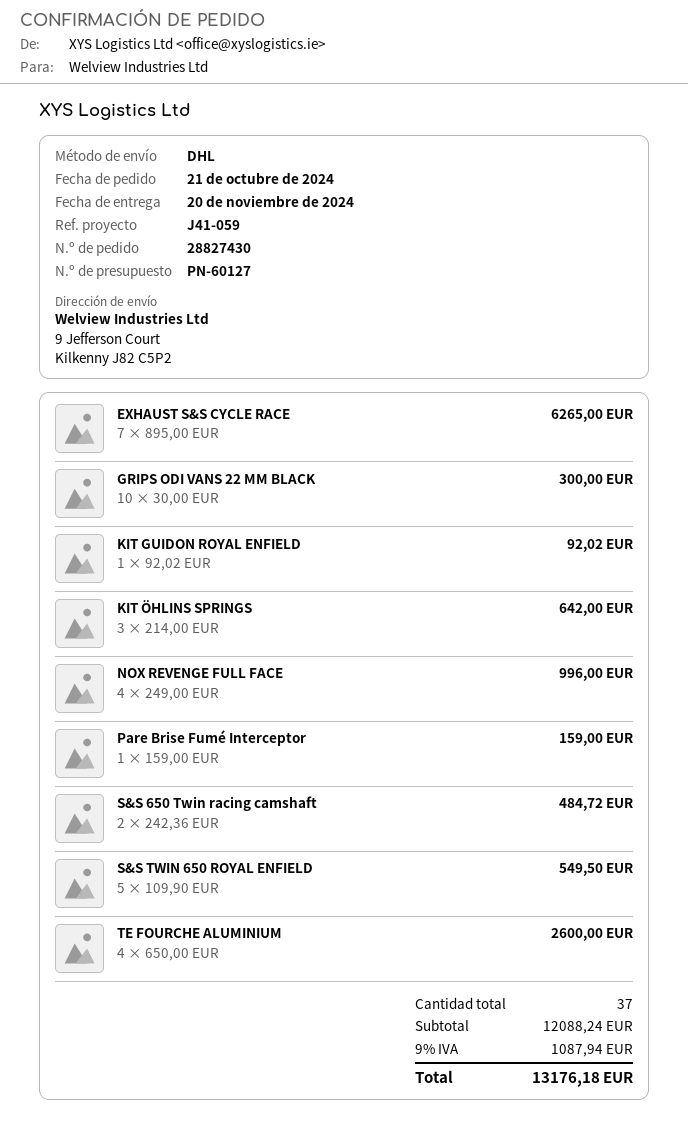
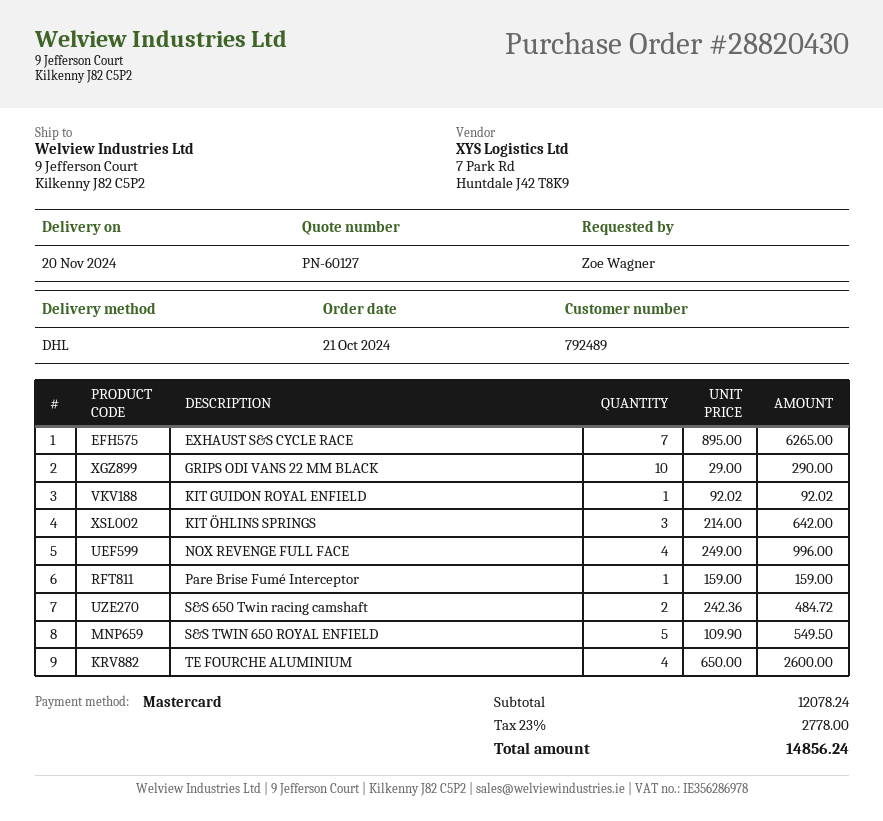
order number: 28827430 -> 28820430
GRIPS ODI VANS 22 MM BLACK: 10 x 30.00 = 300.00 -> 10 x 29.00 = 290.00
subtotal: 12088.24 -> 12078.24
tax: 9% = 1087.94 -> 23% = 2778.00
total: 13176.18 -> 14856.24

